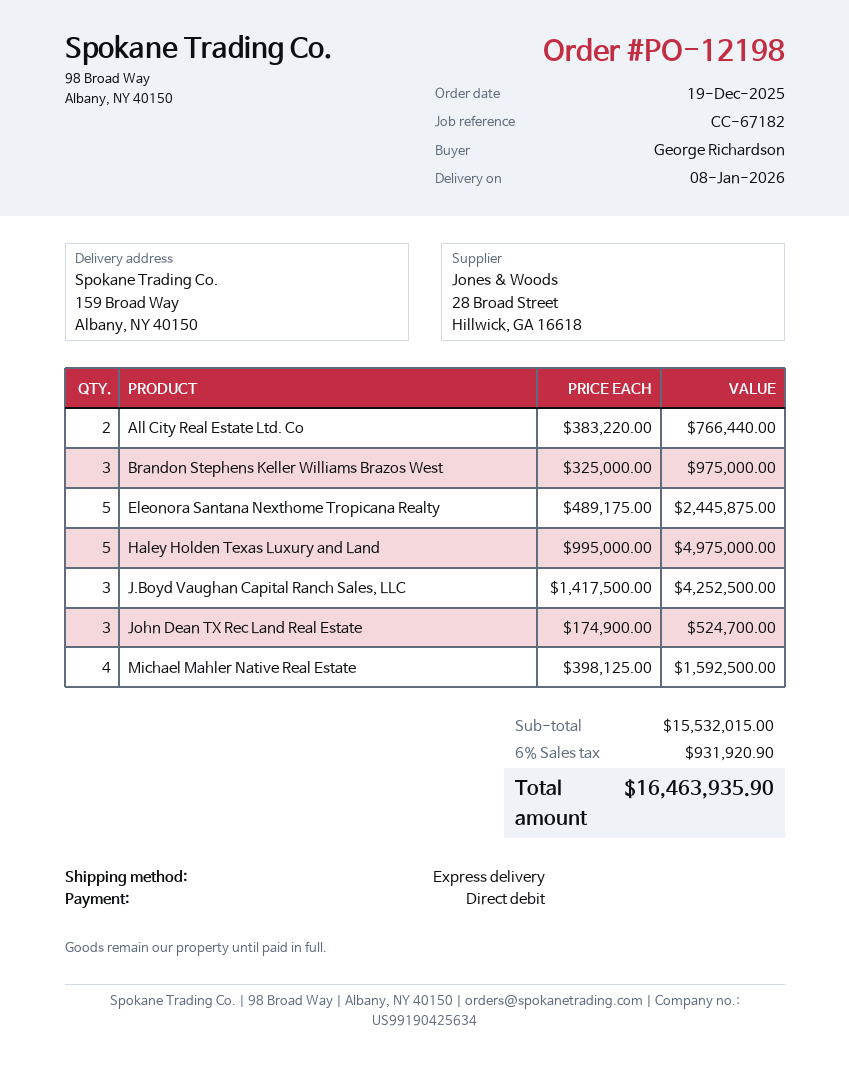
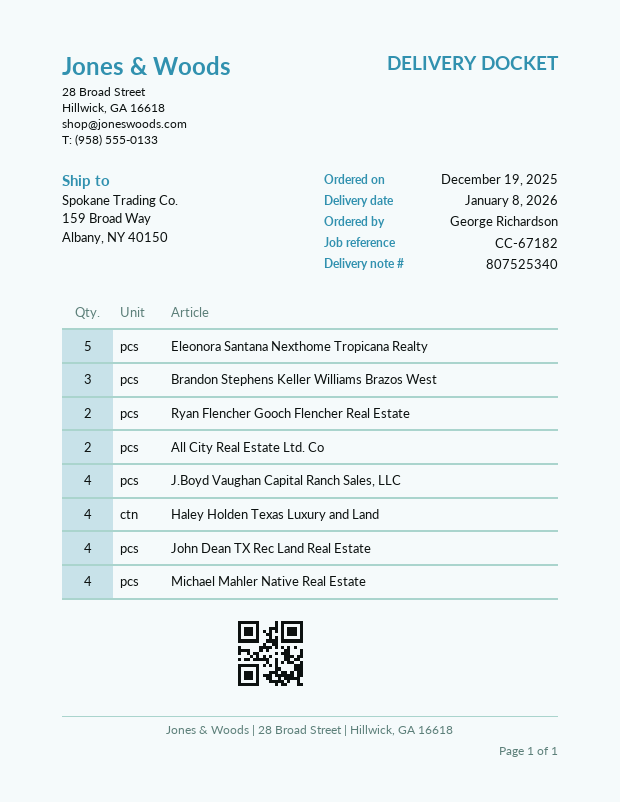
Haley Holden Texas Luxury and Land: 5 -> 4
J.Boyd Vaughan Capital Ranch Sales, LLC: 3 -> 4
John Dean TX Rec Land Real Estate: 3 -> 4
Ryan Flencher Gooch Flencher Real Estate: none -> 2

